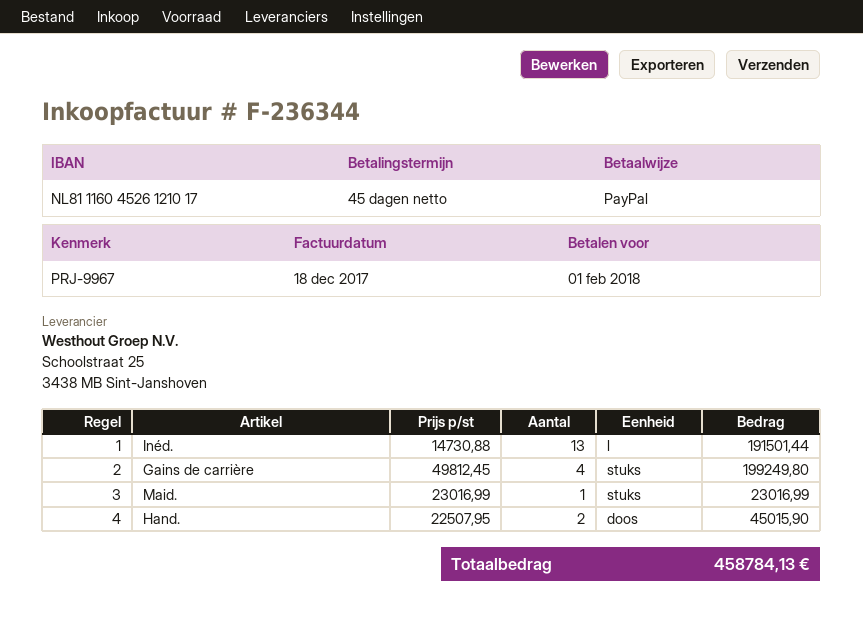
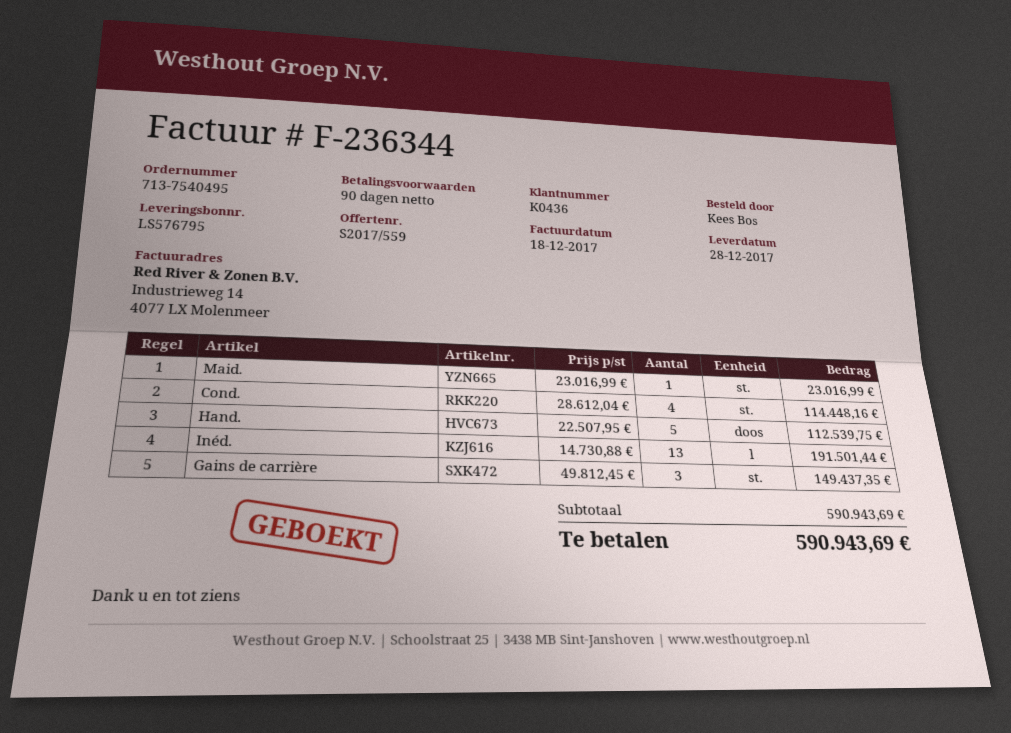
payment terms: 45 days -> 90 days
Gains de carrière: 4 x 49812.45 = 199249.80 -> 3 x 49812.45 = 149437.35
Hand.: 2 x 22507.95 = 45015.90 -> 5 x 22507.95 = 112539.75
Cond.: none -> 4 x 28612.04 = 114448.16
total: 458784.13 -> 590943.69

